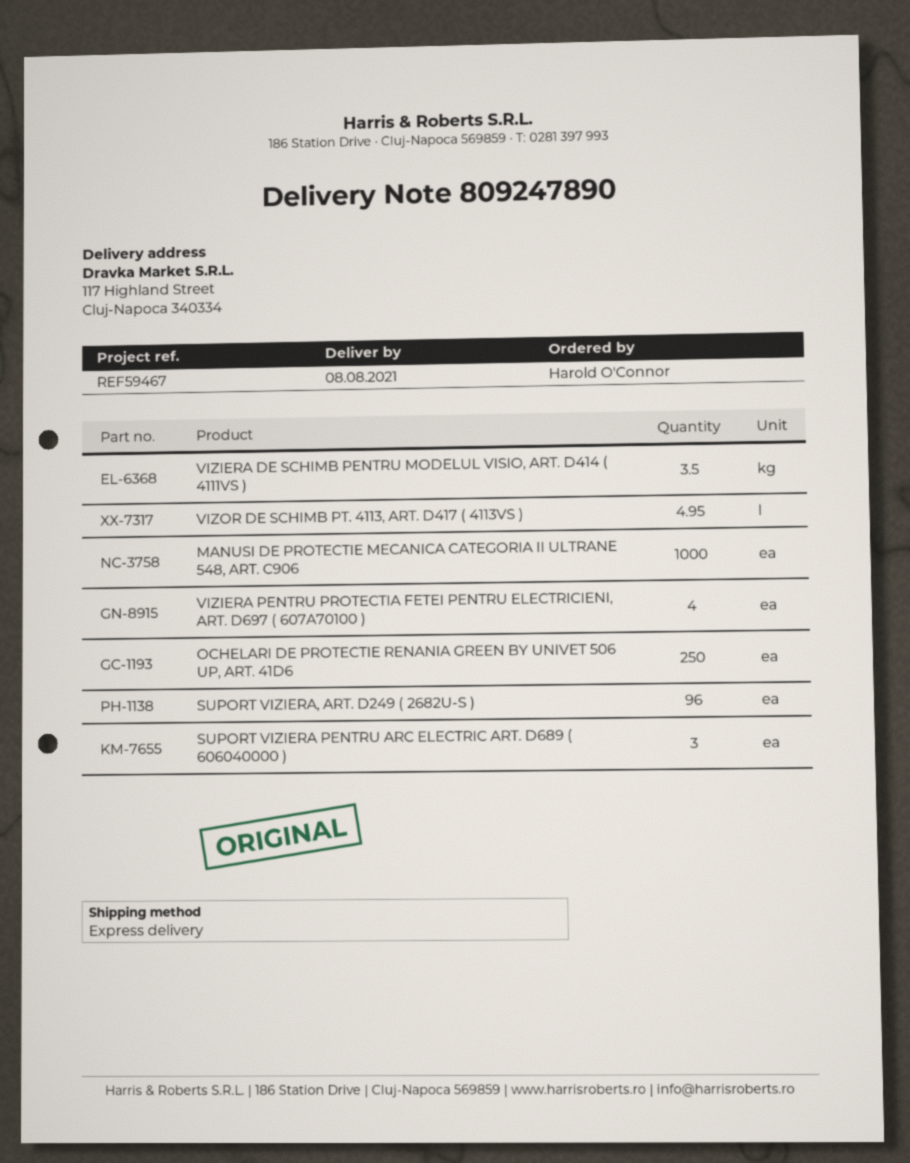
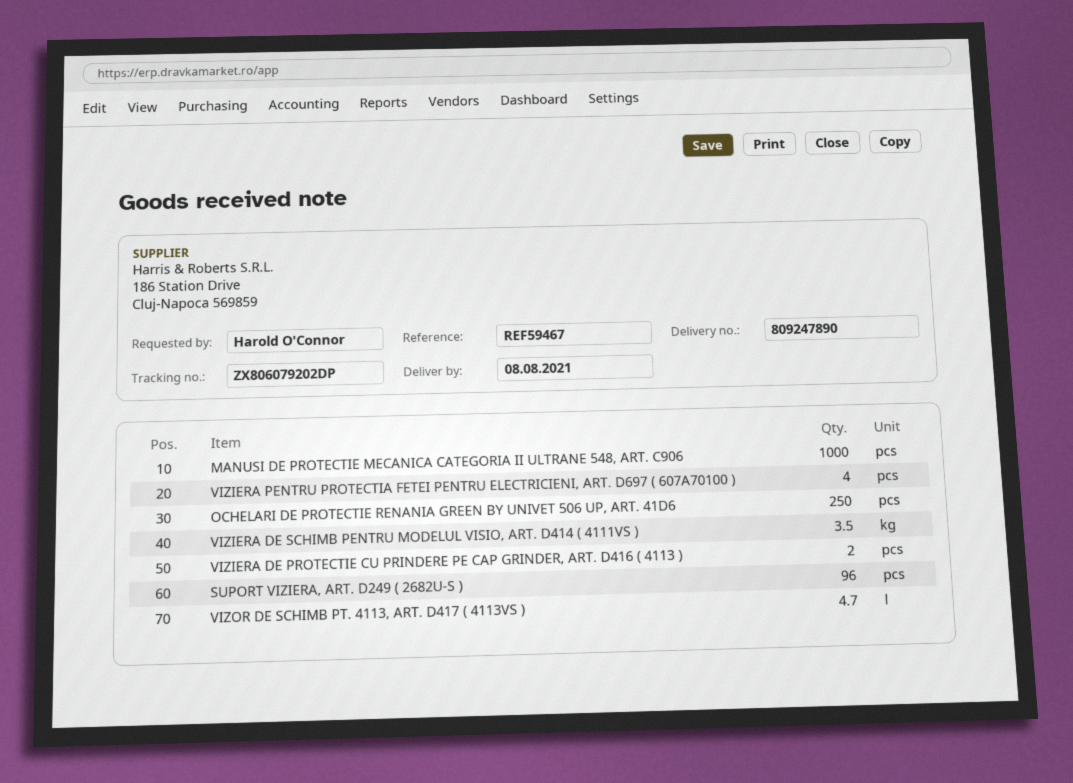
VIZOR DE SCHIMB PT. 4113, ART. D417 ( 4113VS ): 4.95 -> 4.7
SUPORT VIZIERA PENTRU ARC ELECTRIC ART. D689 ( 606040000 ): 3 -> none
VIZIERA DE PROTECTIE CU PRINDERE PE CAP GRINDER, ART. D416 ( 4113 ): none -> 2

